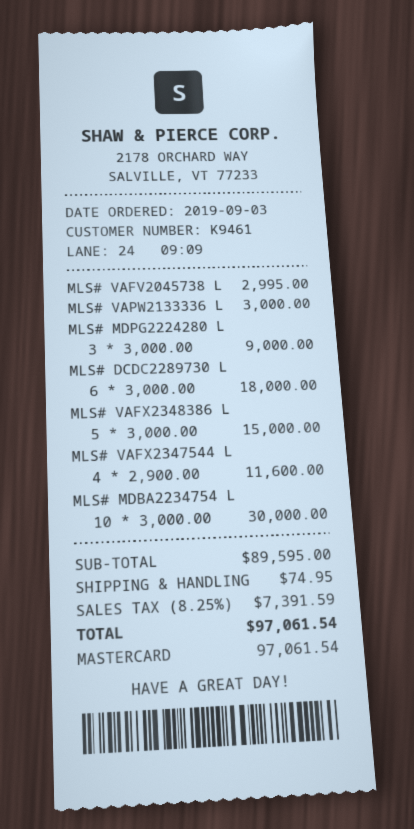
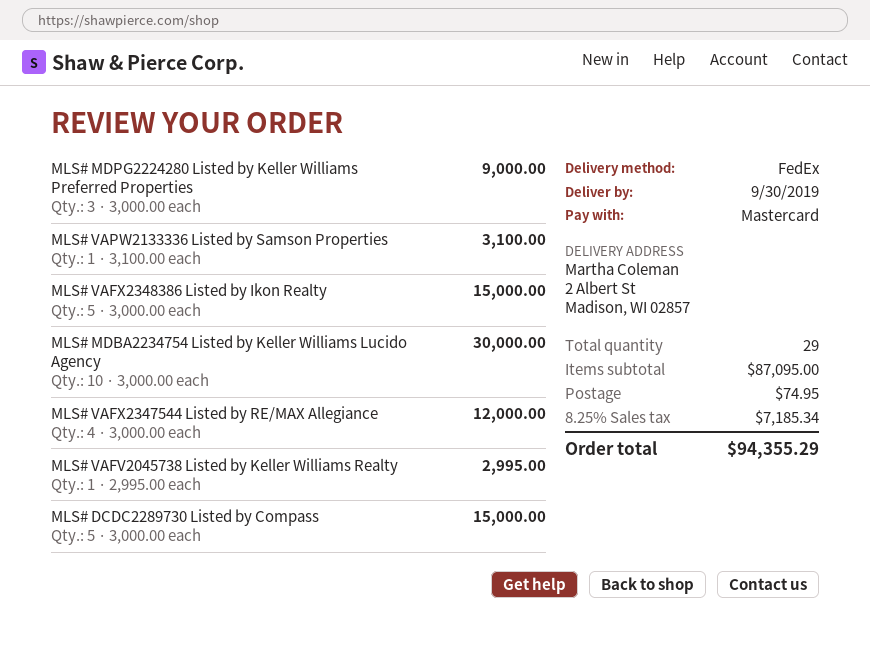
MLS# VAPW2133336 L: 1 x 3000.00 = 3000.00 -> 1 x 3100.00 = 3100.00
MLS# DCDC2289730 L: 6 x 3000.00 = 18000.00 -> 5 x 3000.00 = 15000.00
MLS# VAFX2347544 L: 4 x 2900.00 = 11600.00 -> 4 x 3000.00 = 12000.00
subtotal: 89595.00 -> 87095.00
tax: 8.25% = 7391.59 -> 8.25% = 7185.34
total: 97061.54 -> 94355.29

